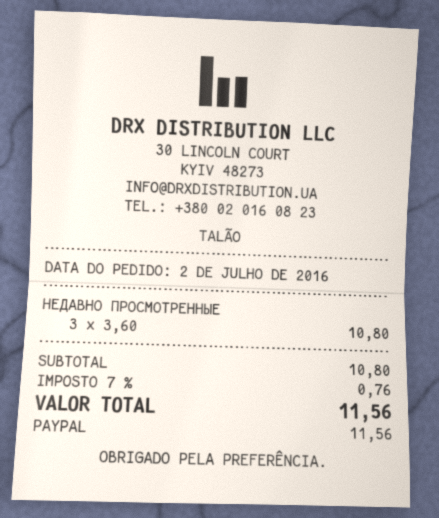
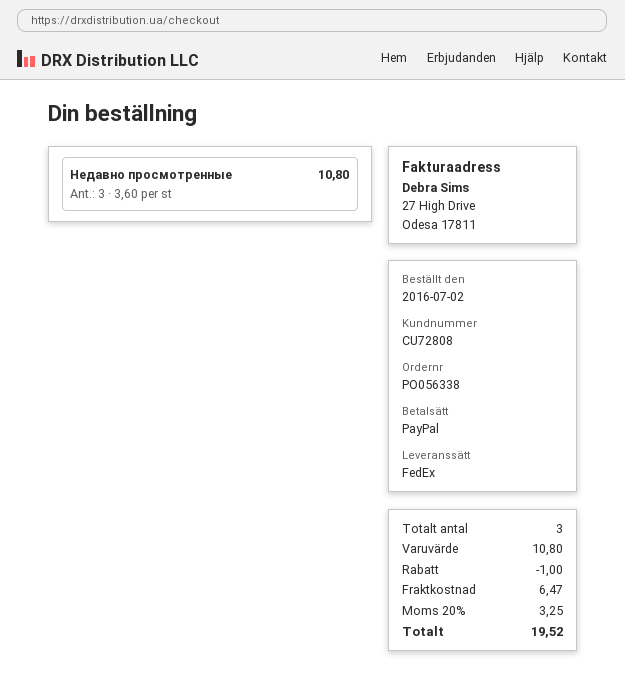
discount: none -> 1.00
shipping: none -> 6.47
tax: 7% = 0.76 -> 20% = 3.25
total: 11.56 -> 19.52

